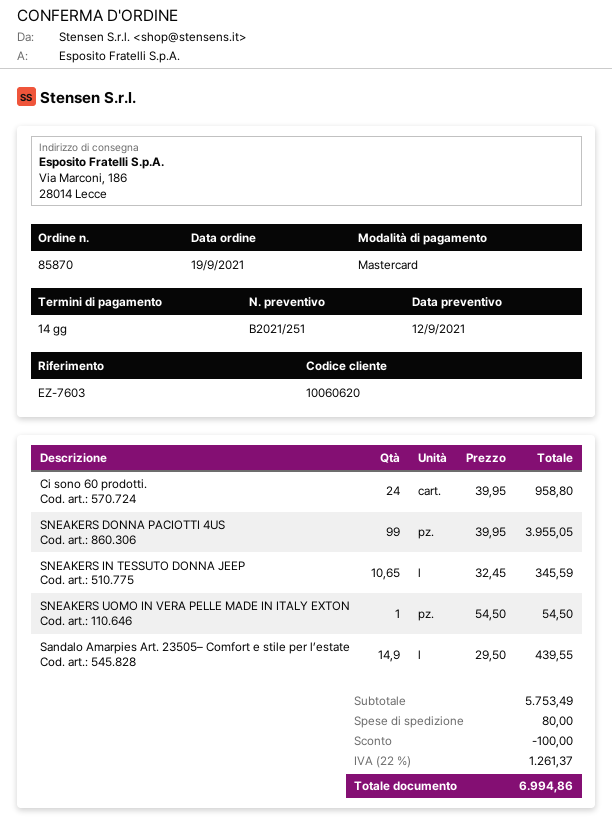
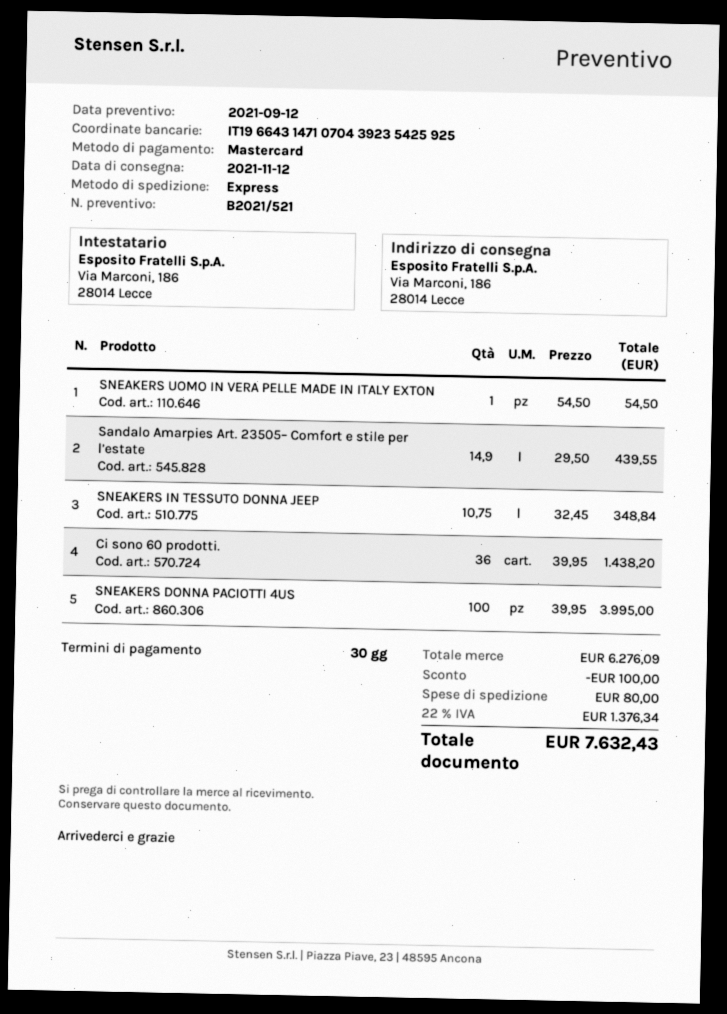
quote number: B2021/251 -> B2021/521
payment terms: 14 days -> 30 days
Ci sono 60 prodotti.: 24 x 39.95 = 958.80 -> 36 x 39.95 = 1438.20
SNEAKERS DONNA PACIOTTI 4US: 99 x 39.95 = 3955.05 -> 100 x 39.95 = 3995.00
SNEAKERS IN TESSUTO DONNA JEEP: 10.65 x 32.45 = 345.59 -> 10.75 x 32.45 = 348.84
subtotal: 5753.49 -> 6276.09
tax: 22% = 1261.37 -> 22% = 1376.34
total: 6994.86 -> 7632.43

